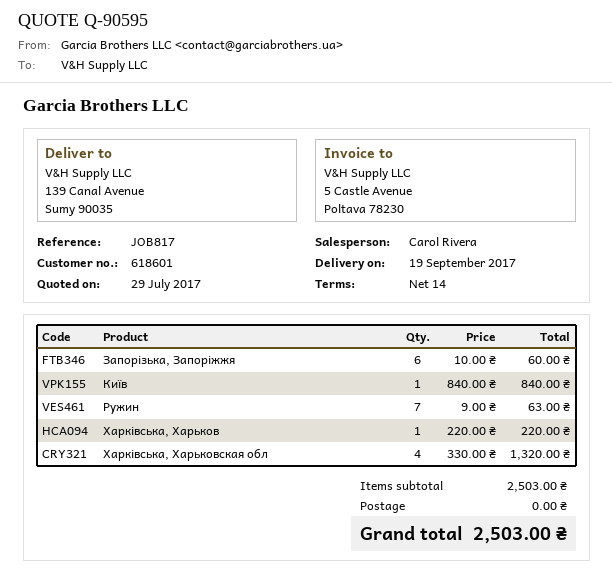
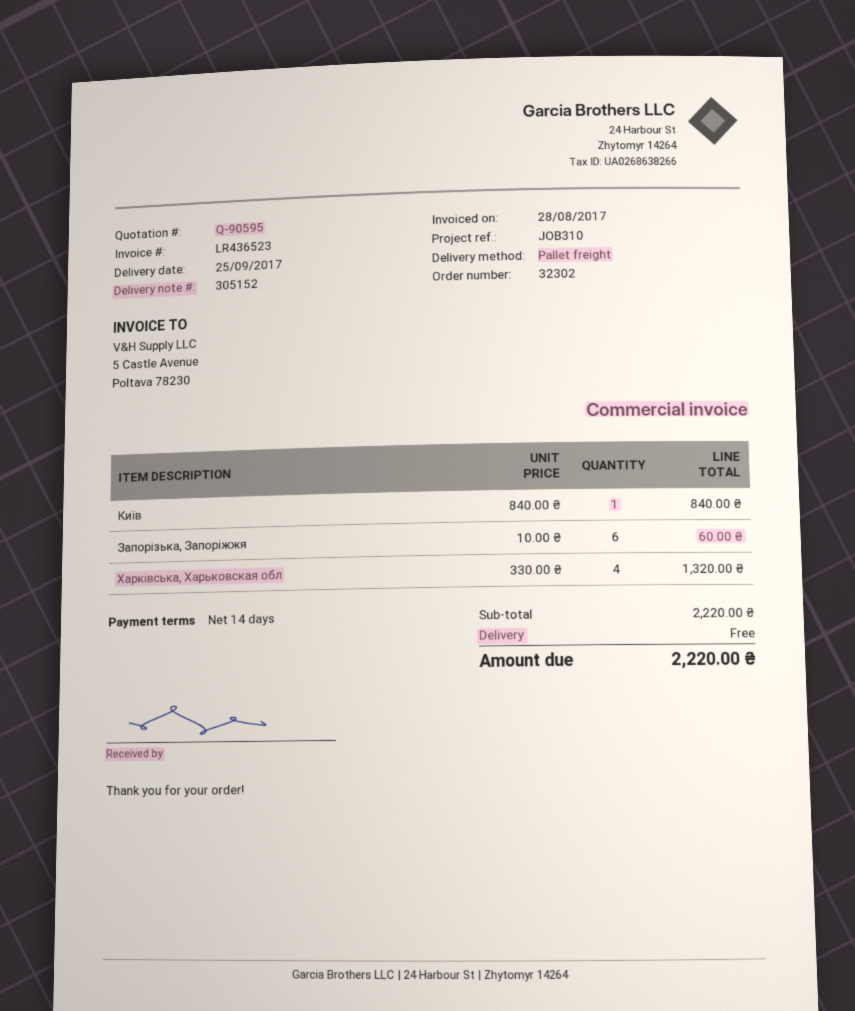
delivery date: 2017-09-19 -> 2017-09-25
reference: JOB817 -> JOB310
Ружин: 7 x 9.00 = 63.00 -> none
Харківська, Харьков: 1 x 220.00 = 220.00 -> none
subtotal: 2503.00 -> 2220.00
total: 2503.00 -> 2220.00

